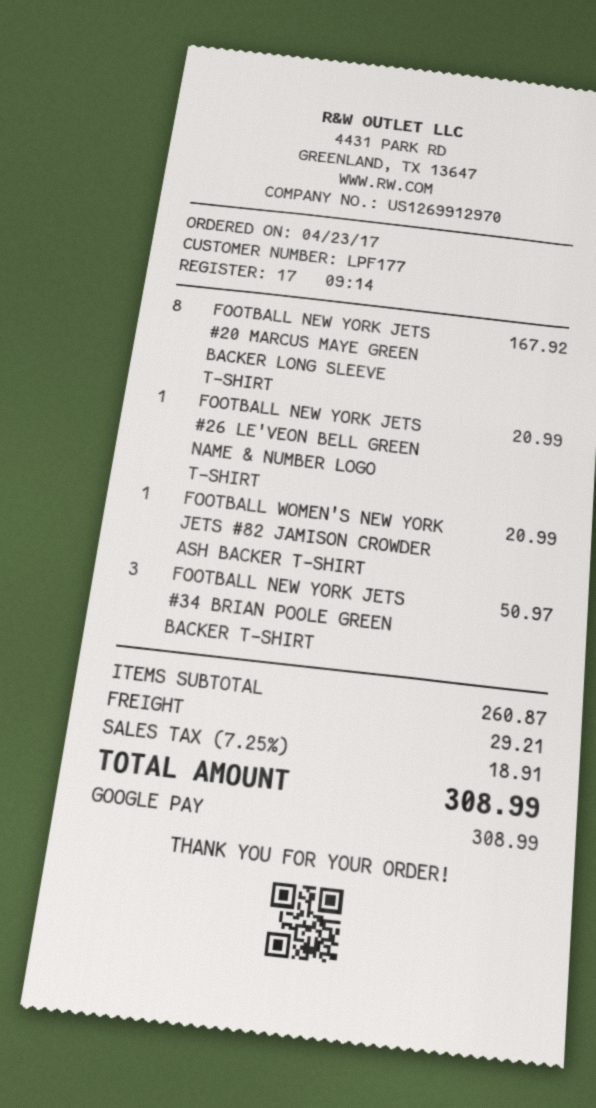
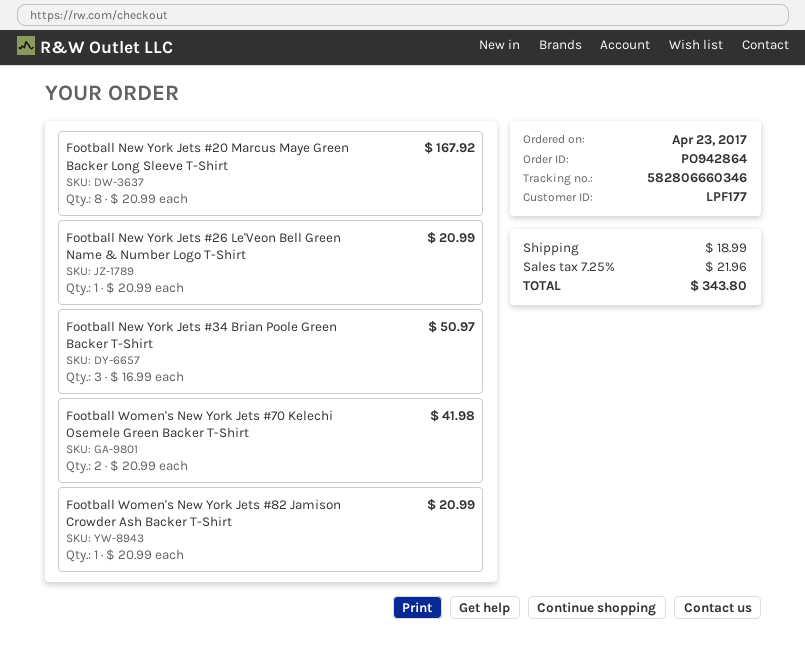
Football Women's New York Jets #70 Kelechi Osemele Green Backer T-Shirt: none -> 2 for 41.98
shipping: 29.21 -> 18.99
tax: 7.25% = 18.91 -> 7.25% = 21.96
total: 308.99 -> 343.80

